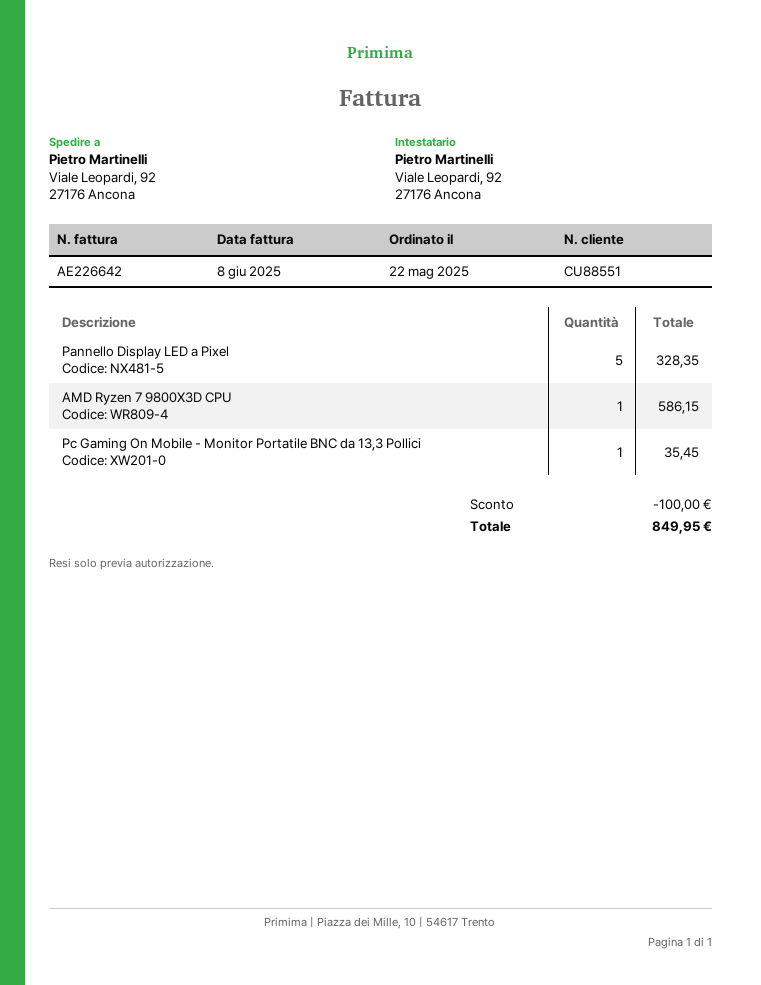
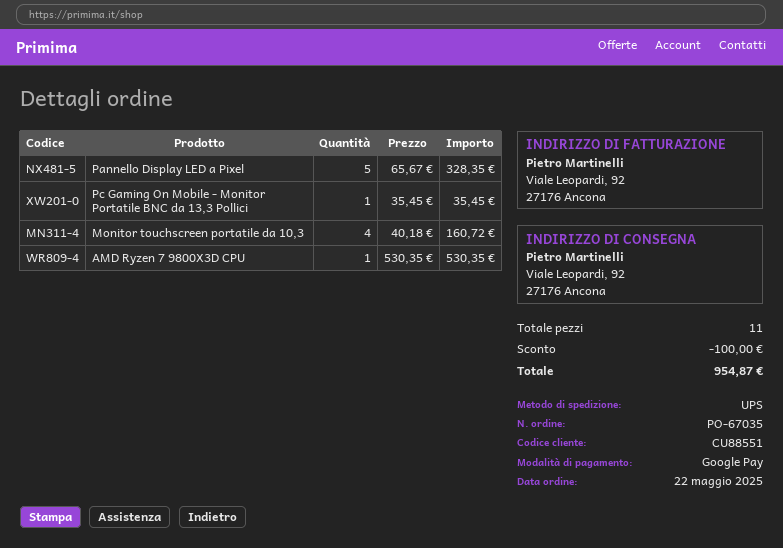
AMD Ryzen 7 9800X3D CPU: 1 for 586.15 -> 1 for 530.35
Monitor touchscreen portatile da 10,3: none -> 4 for 160.72
total: 849.95 -> 954.87

